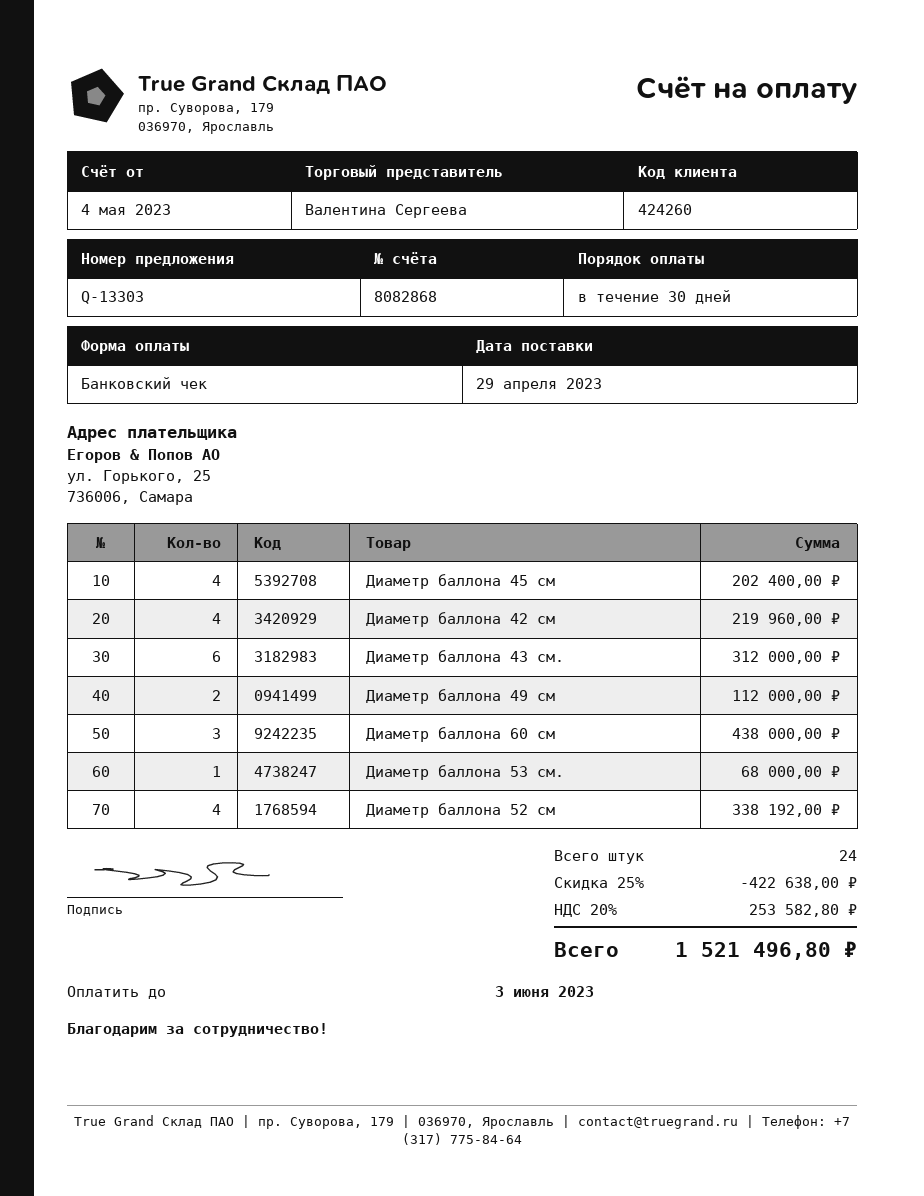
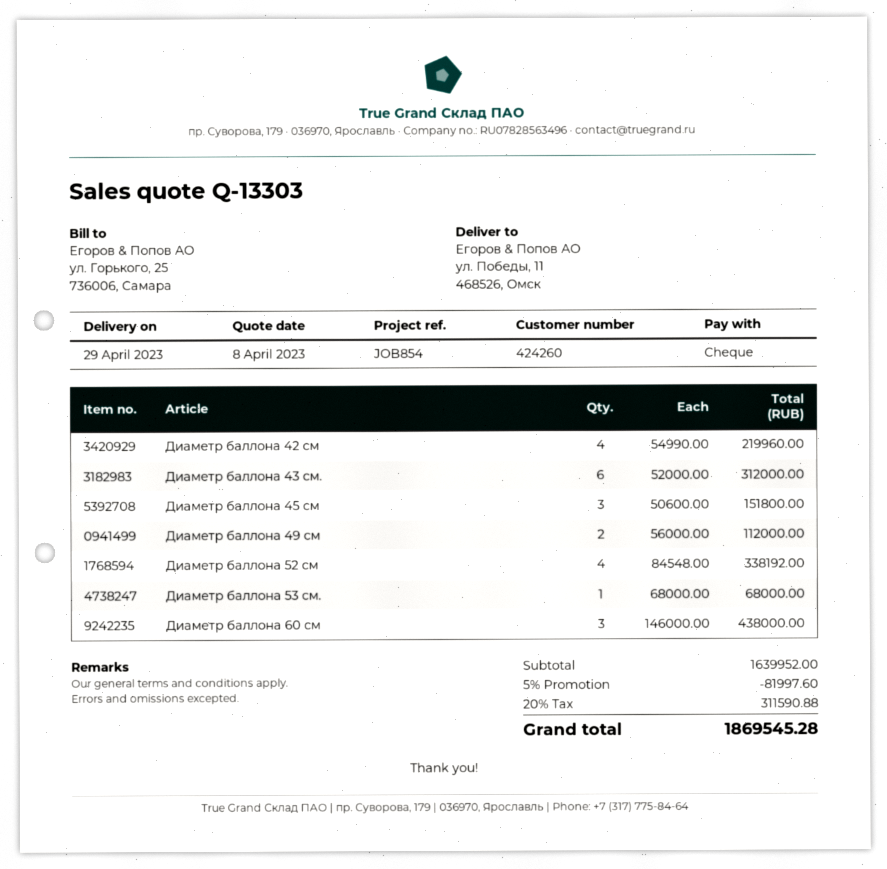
Диаметр баллона 45 см: 4 for 202400.00 -> 3 for 151800.00
discount: 25% = 422638.00 -> 5% = 81997.60
tax: 20% = 253582.80 -> 20% = 311590.88
total: 1521496.80 -> 1869545.28

